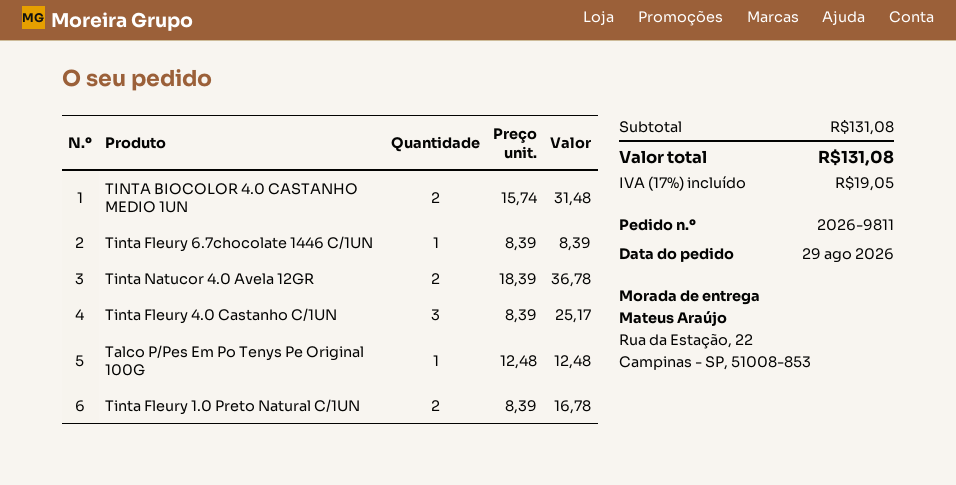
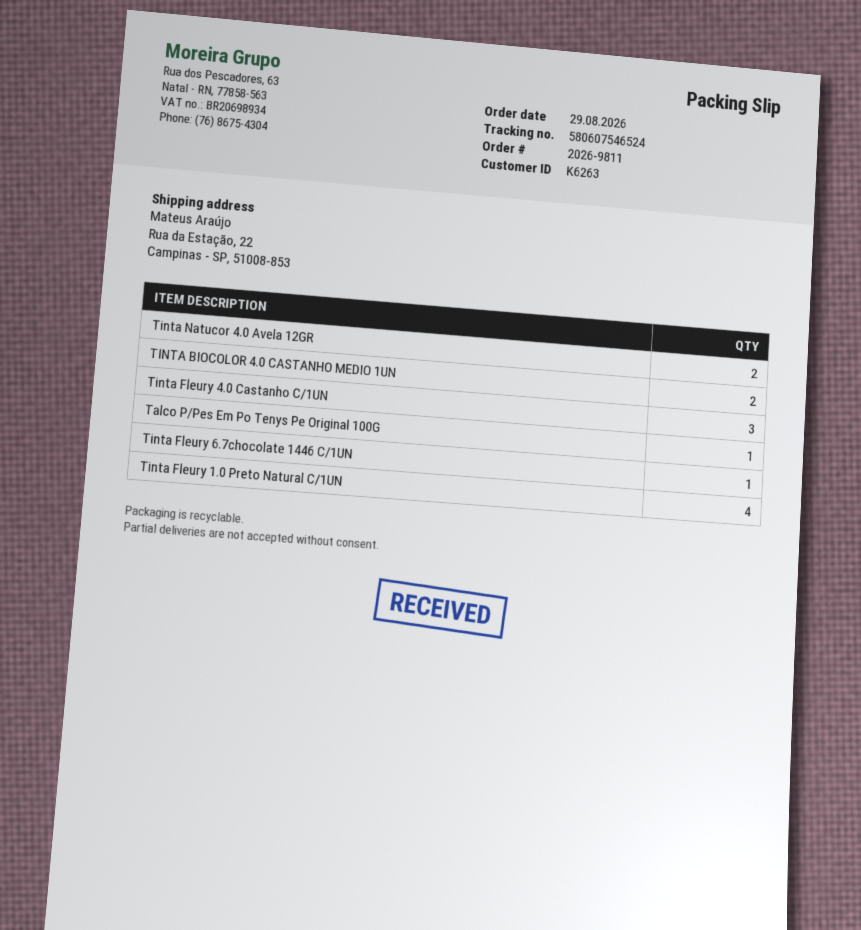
Tinta Fleury 1.0 Preto Natural C/1UN: 2 -> 4

